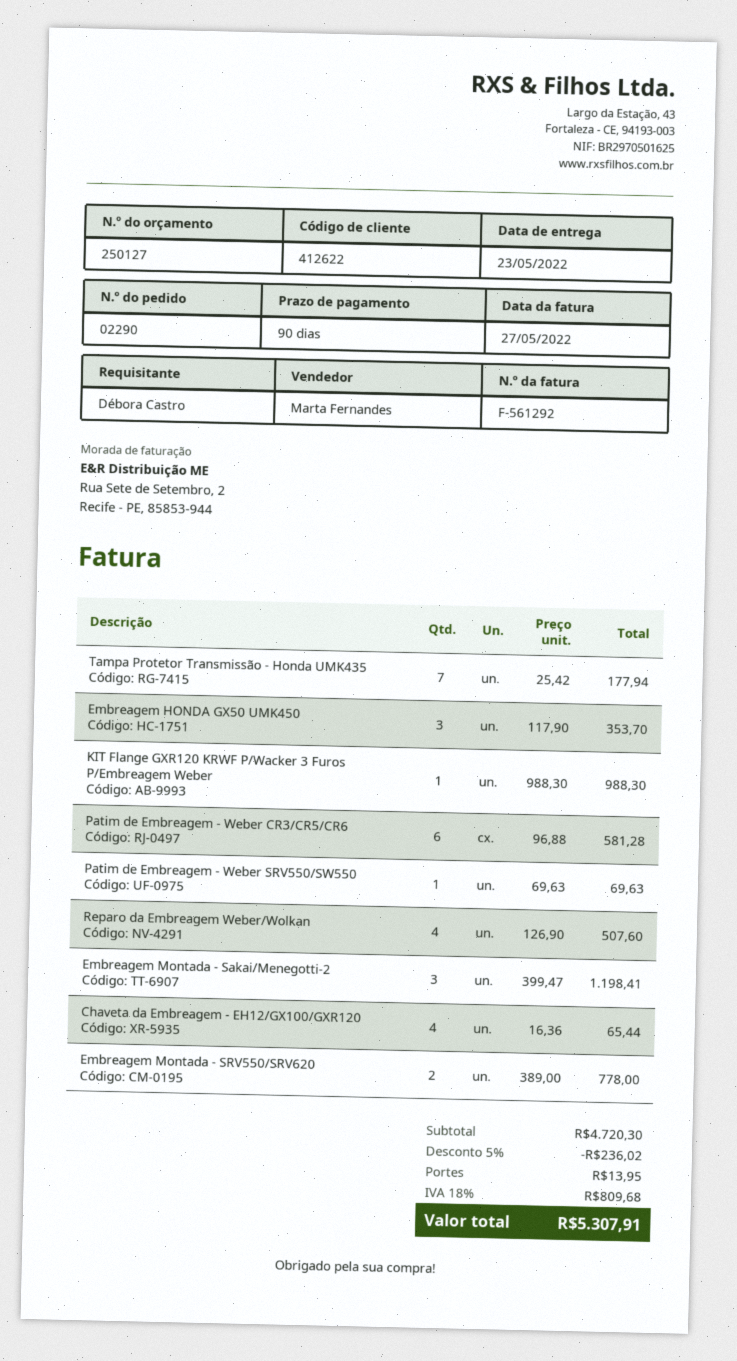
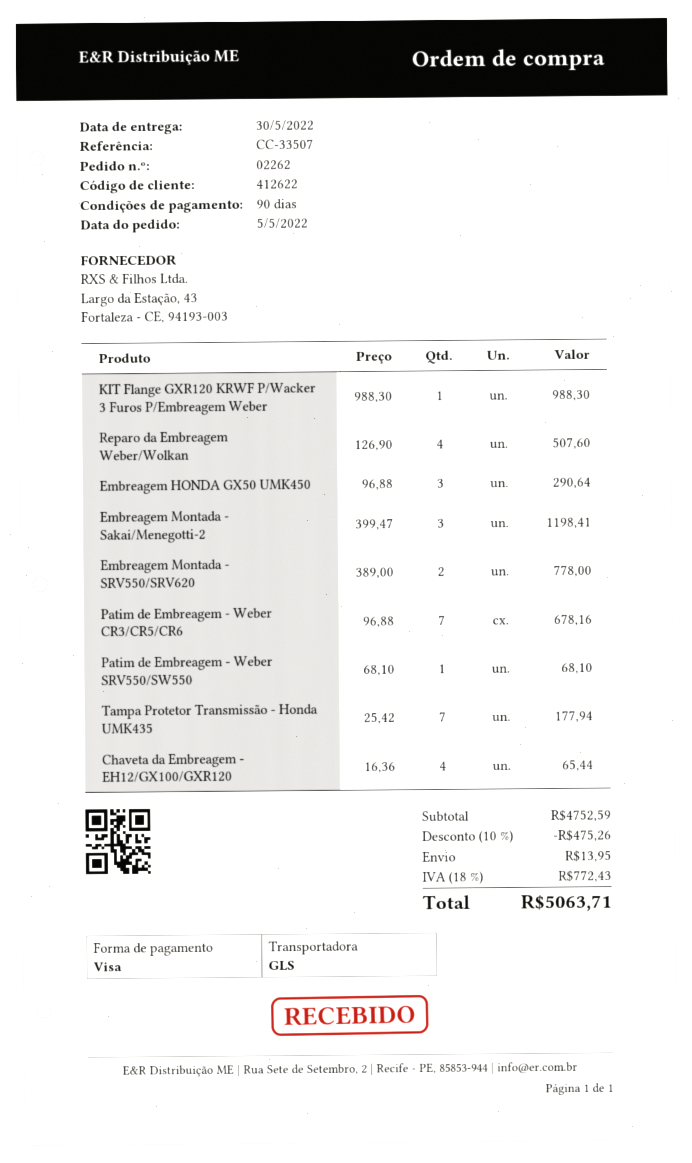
order number: 02290 -> 02262
delivery date: 2022-05-23 -> 2022-05-30
Embreagem HONDA GX50 UMK450: 3 x 117.90 = 353.70 -> 3 x 96.88 = 290.64
Patim de Embreagem - Weber CR3/CR5/CR6: 6 x 96.88 = 581.28 -> 7 x 96.88 = 678.16
Patim de Embreagem - Weber SRV550/SW550: 1 x 69.63 = 69.63 -> 1 x 68.10 = 68.10
subtotal: 4720.30 -> 4752.59
discount: 5% = 236.02 -> 10% = 475.26
tax: 18% = 809.68 -> 18% = 772.43
total: 5307.91 -> 5063.71

